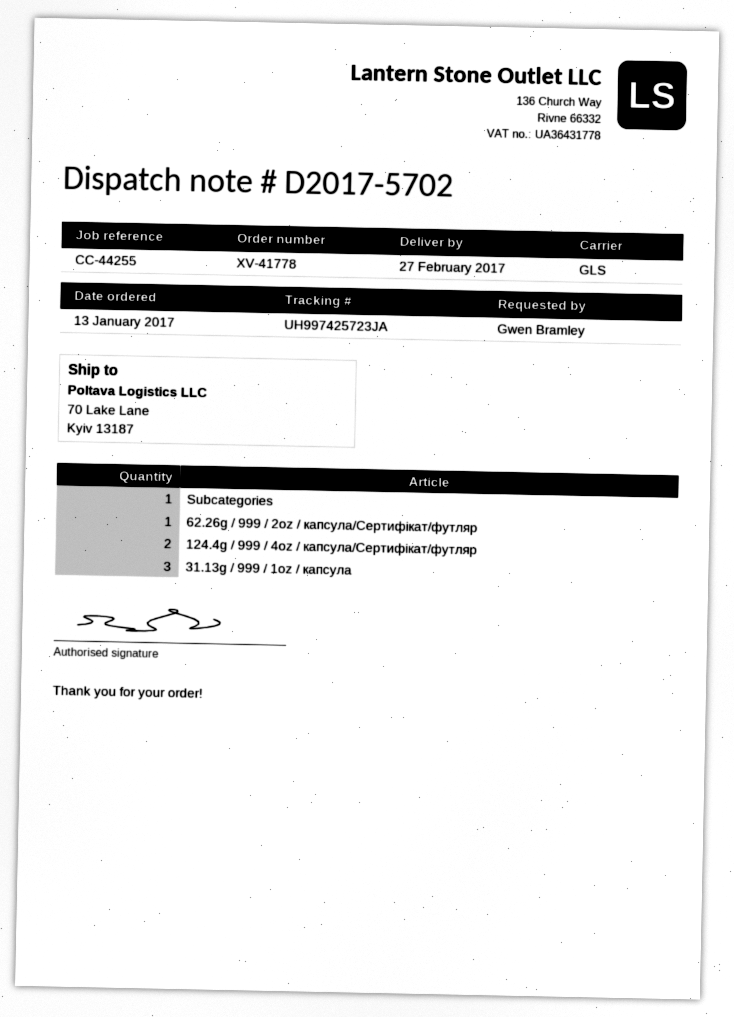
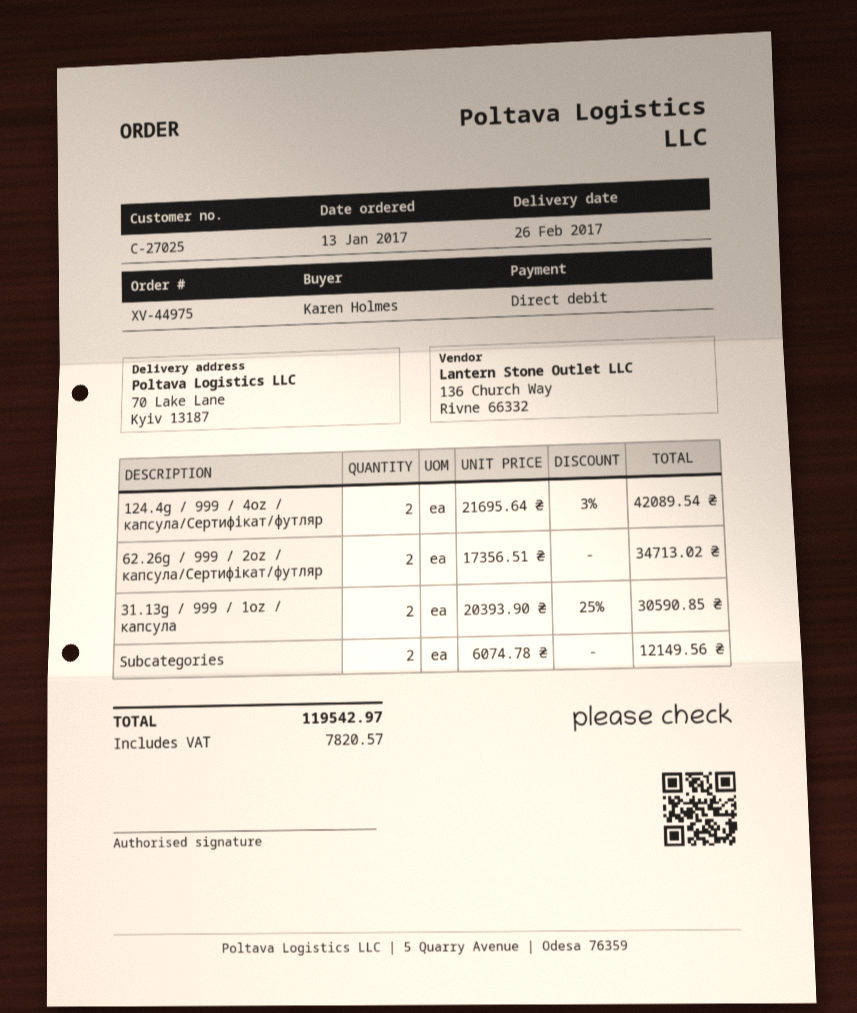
order number: XV-41778 -> XV-44975
delivery date: 2017-02-27 -> 2017-02-26
ordered by: Gwen Bramley -> Karen Holmes
Subcategories: 1 -> 2
62.26g / 999 / 2oz / капсула/Сертифікат/футляр: 1 -> 2
31.13g / 999 / 1oz / капсула: 3 -> 2

